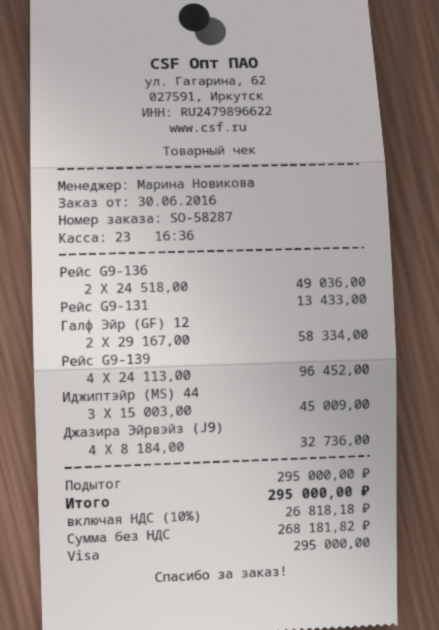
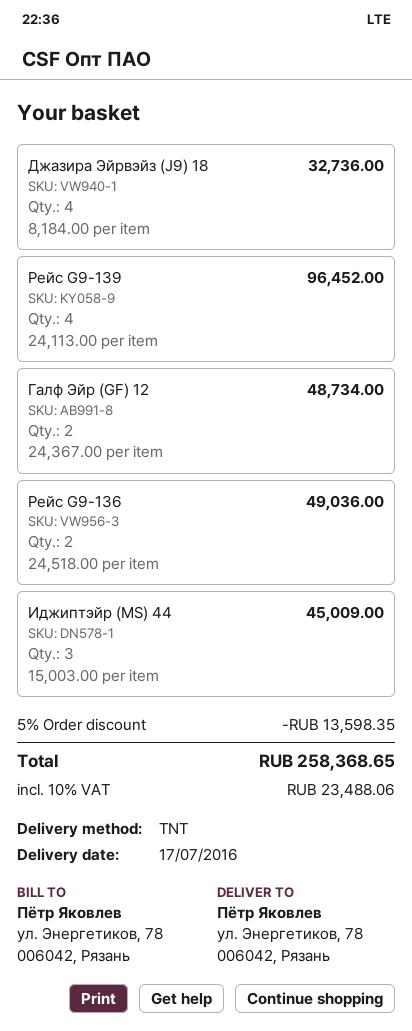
Рейс G9-131: 1 x 13433.00 = 13433.00 -> none
Галф Эйр (GF) 12: 2 x 29167.00 = 58334.00 -> 2 x 24367.00 = 48734.00
discount: none -> 5% = 13598.35
tax: 10% = 26818.18 -> 10% = 23488.06
total: 295000.00 -> 258368.65

